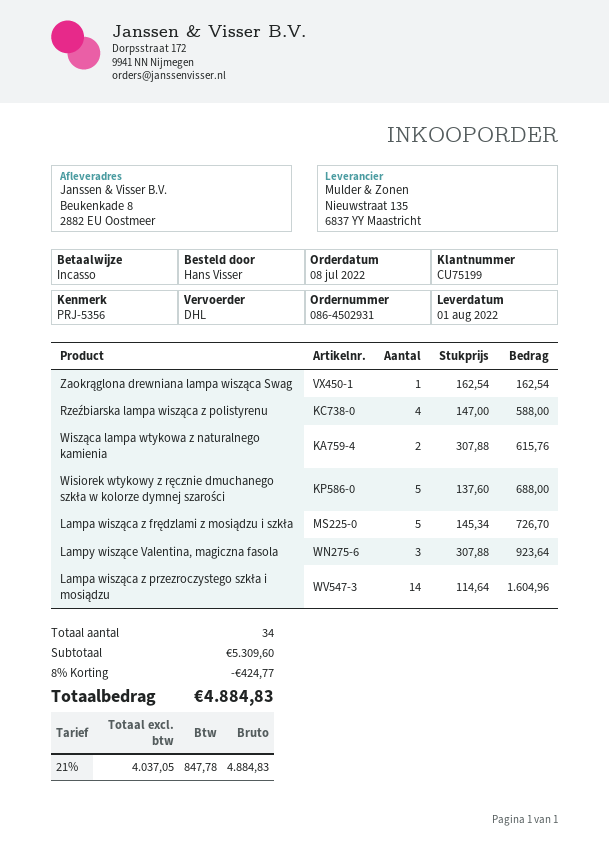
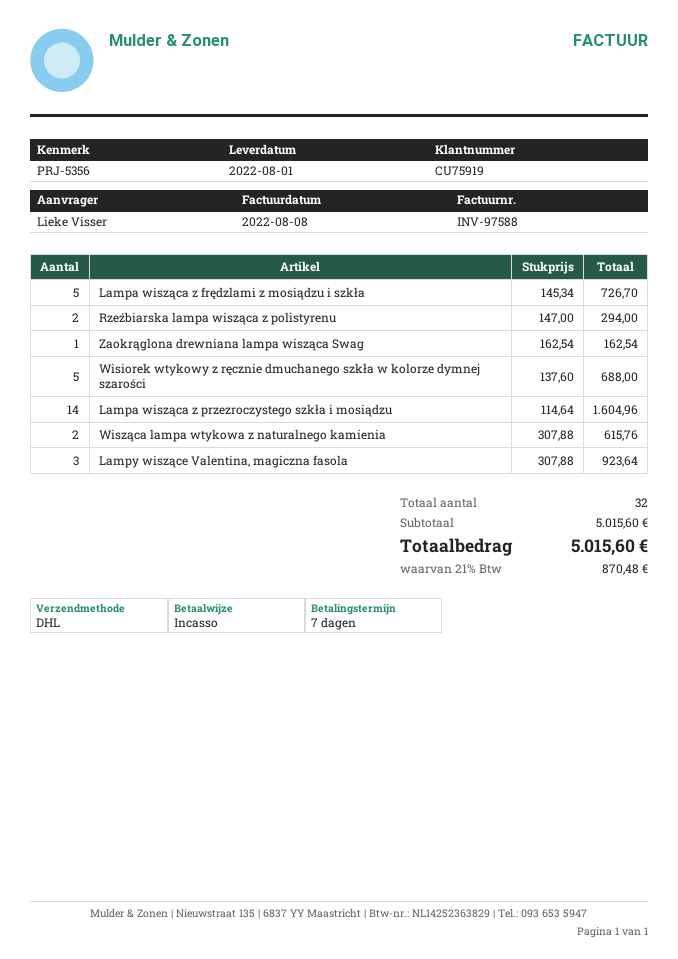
customer number: CU75199 -> CU75919
ordered by: Hans Visser -> Lieke Visser
Rzeźbiarska lampa wisząca z polistyrenu: 4 x 147.00 = 588.00 -> 2 x 147.00 = 294.00
total quantity: 34 -> 32
subtotal: 5309.60 -> 5015.60
discount: 8% = 424.77 -> none
tax: 21% = 847.78 -> 21% = 870.48
total: 4884.83 -> 5015.60

